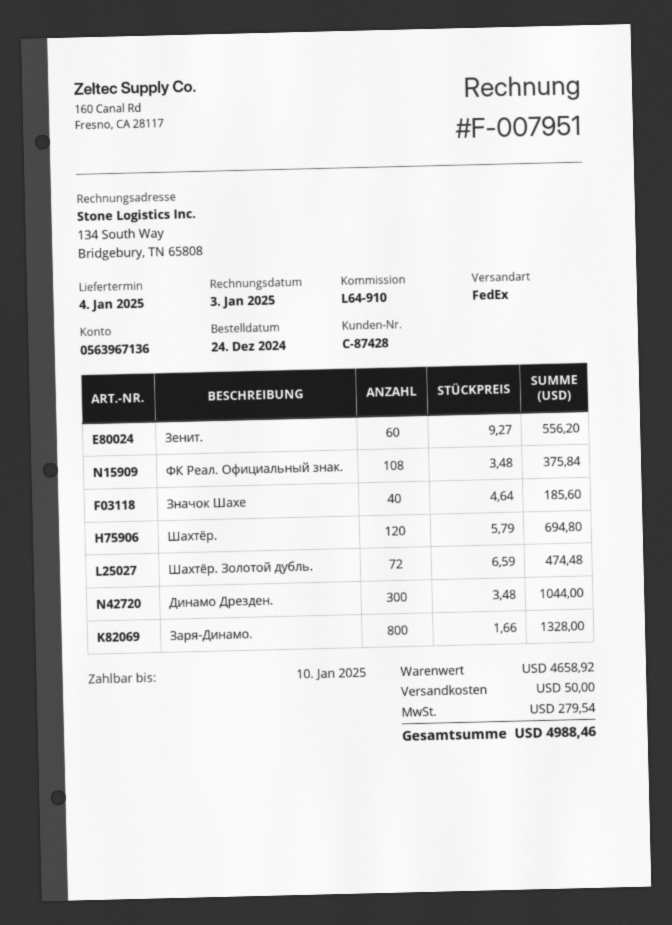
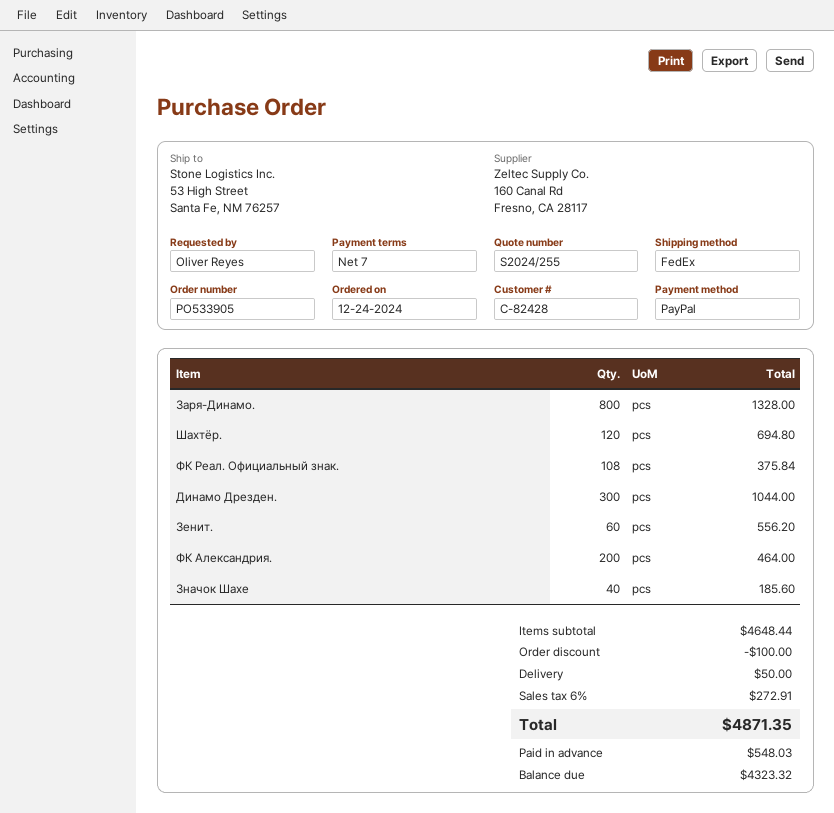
customer number: C-87428 -> C-82428
Шахтёр. Золотой дубль.: 72 for 474.48 -> none
ФК Александрия.: none -> 200 for 464.00
subtotal: 4658.92 -> 4648.44
discount: none -> 100.00
tax: 279.54 -> 272.91
total: 4988.46 -> 4871.35

